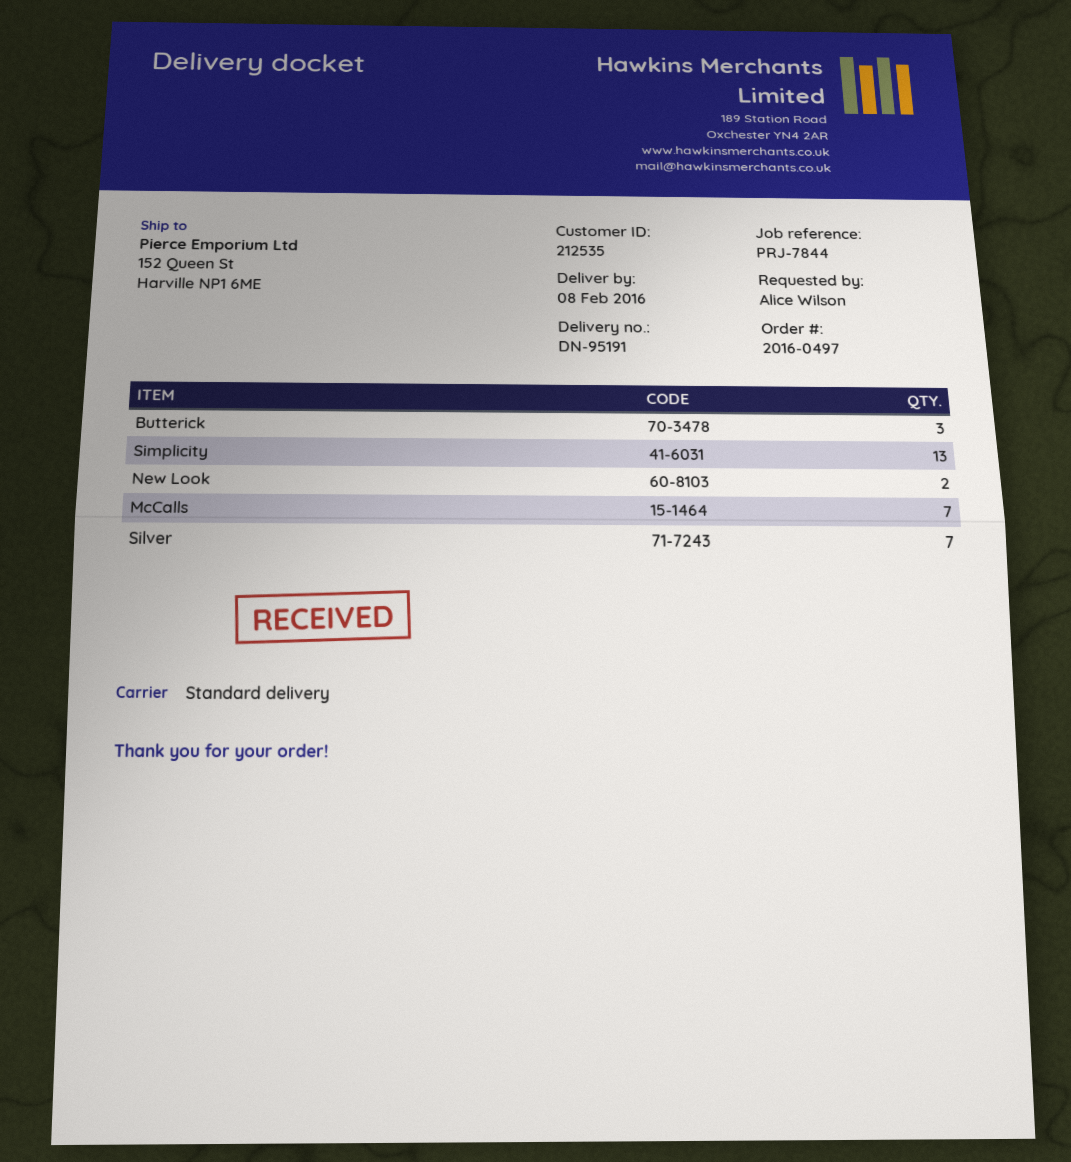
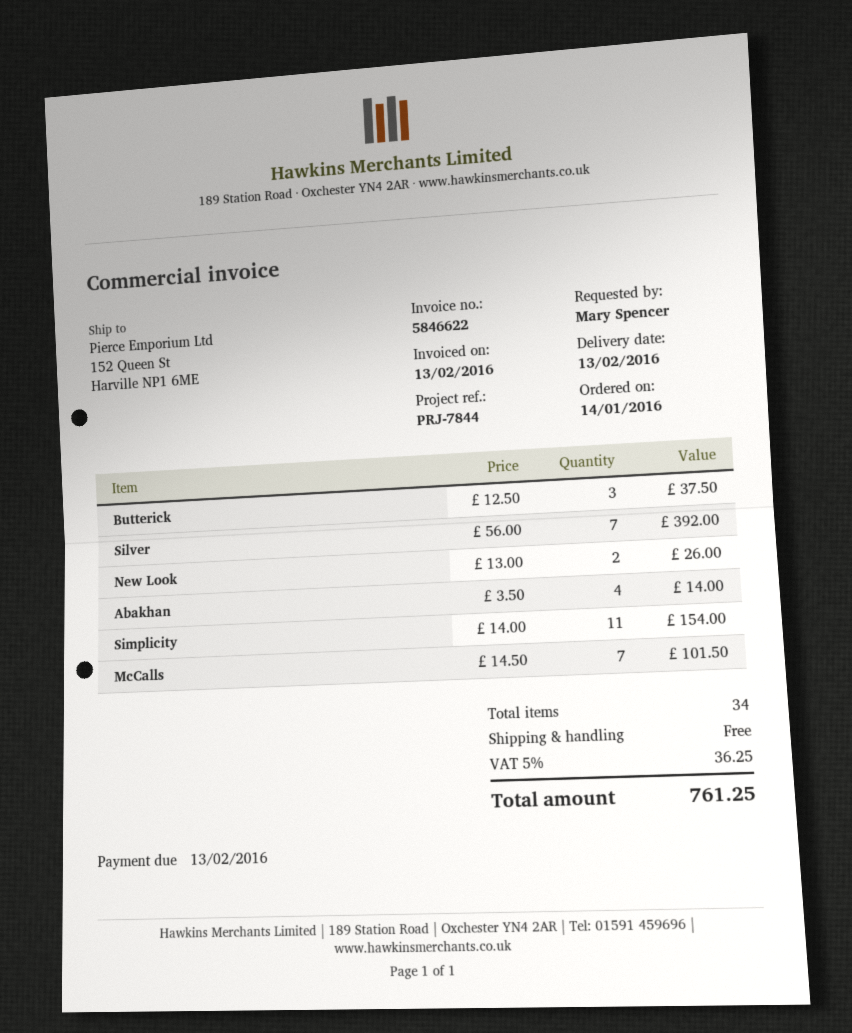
delivery date: 2016-02-08 -> 2016-02-13
ordered by: Alice Wilson -> Mary Spencer
Simplicity: 13 -> 11
Abakhan: none -> 4

